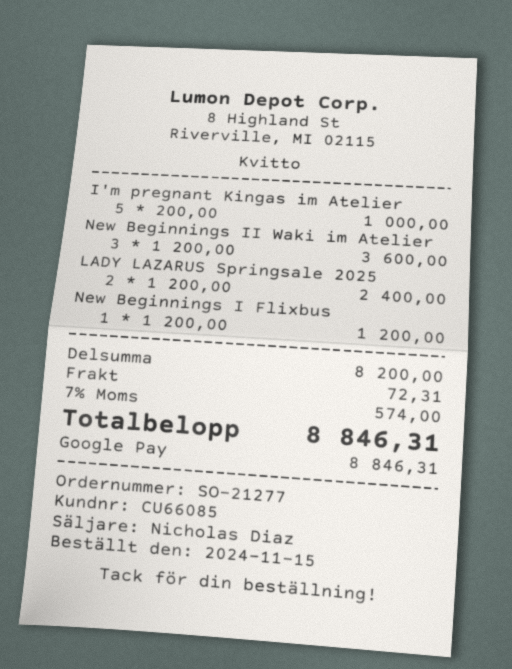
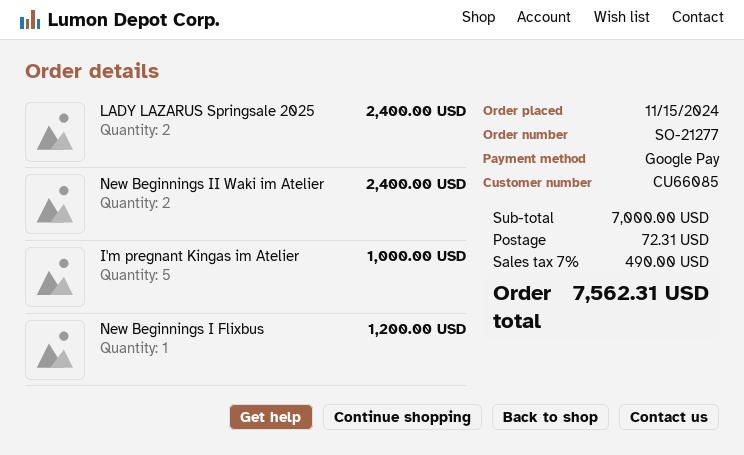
New Beginnings II Waki im Atelier: 3 for 3600.00 -> 2 for 2400.00
subtotal: 8200.00 -> 7000.00
tax: 7% = 574.00 -> 7% = 490.00
total: 8846.31 -> 7562.31

